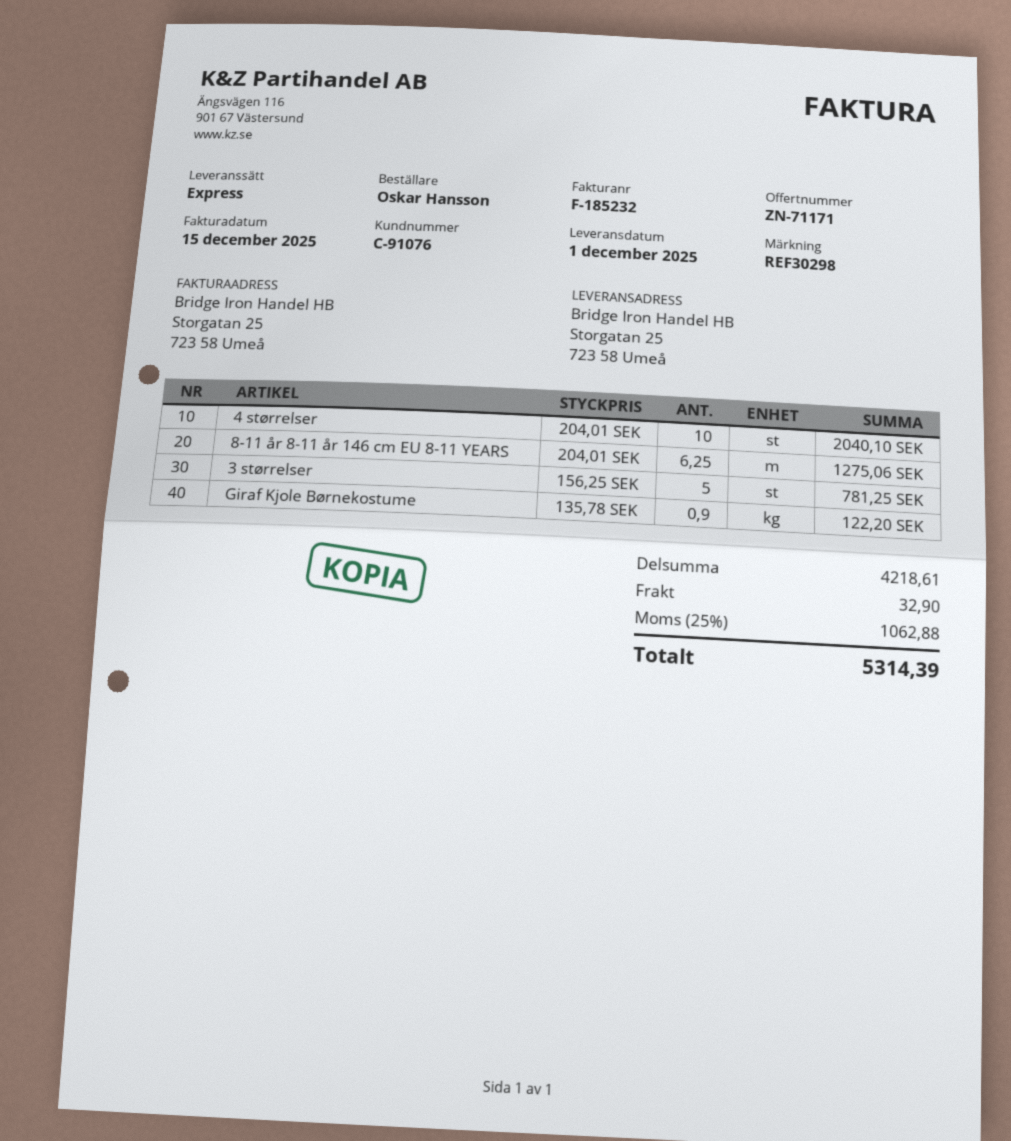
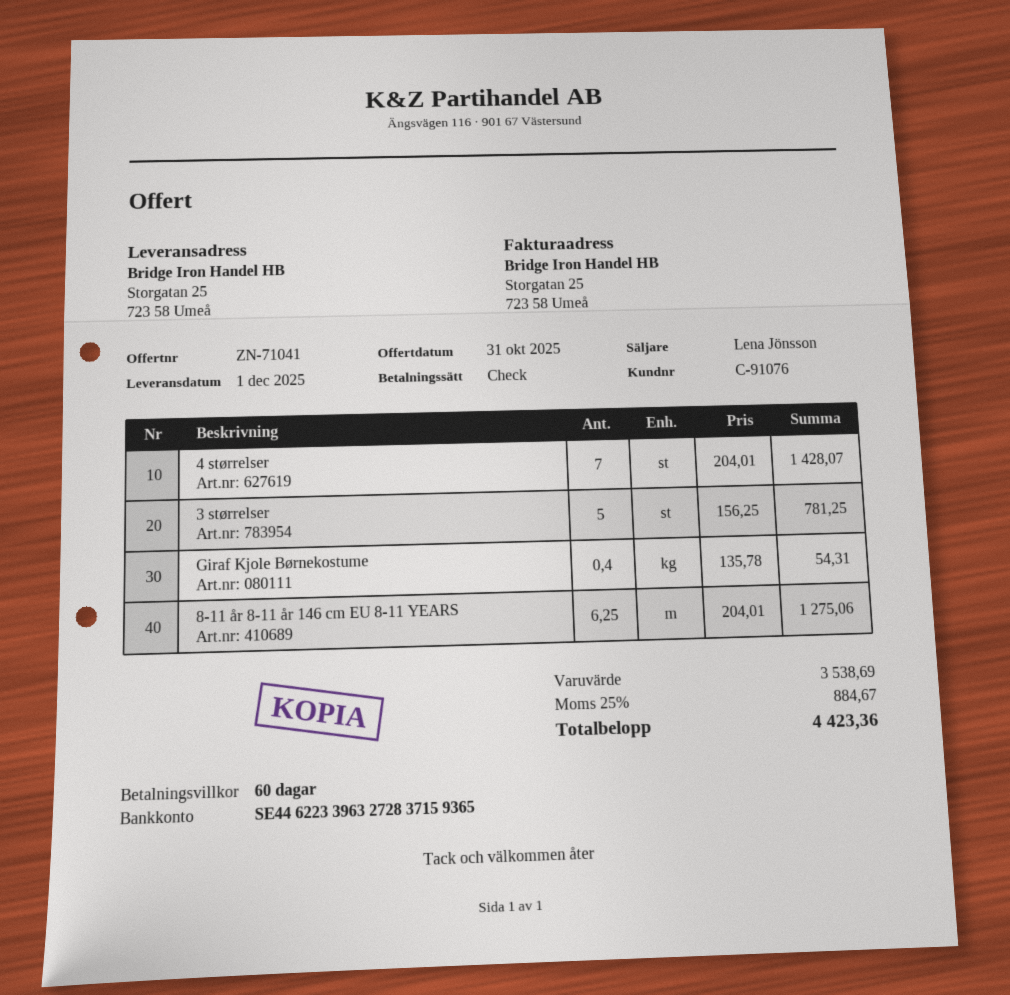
quote number: ZN-71171 -> ZN-71041
4 størrelser: 10 x 204.01 = 2040.10 -> 7 x 204.01 = 1428.07
Giraf Kjole Børnekostume: 0.9 x 135.78 = 122.20 -> 0.4 x 135.78 = 54.31
subtotal: 4218.61 -> 3538.69
shipping: 32.90 -> none
tax: 25% = 1062.88 -> 25% = 884.67
total: 5314.39 -> 4423.36

